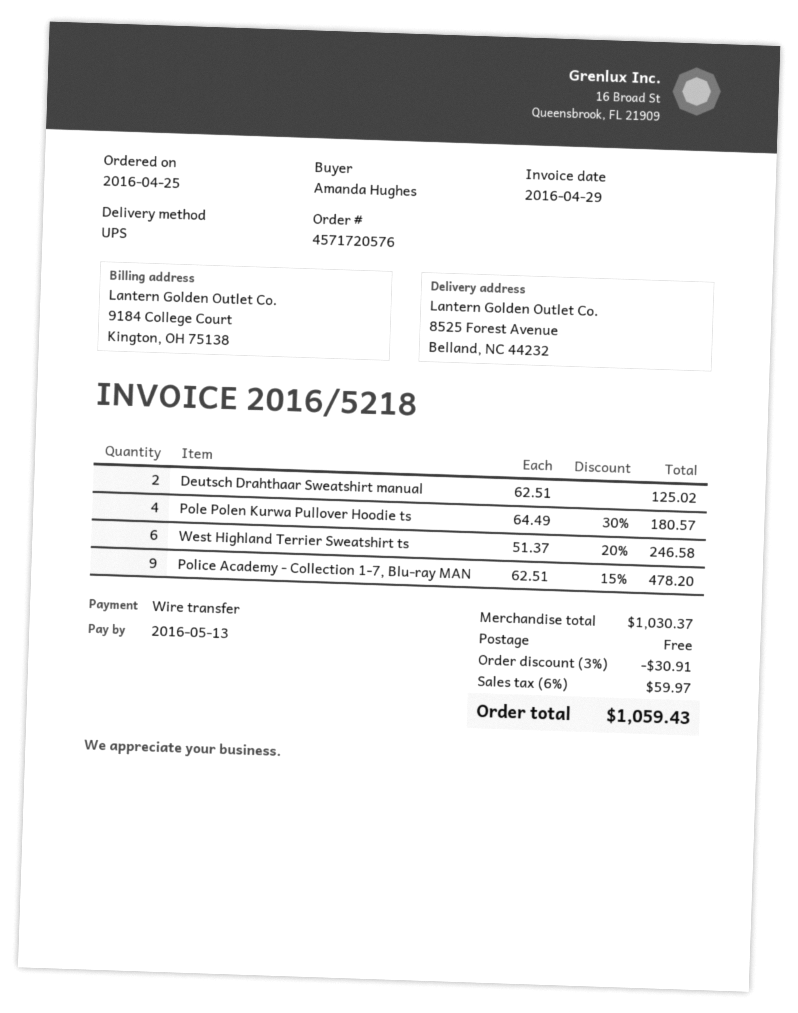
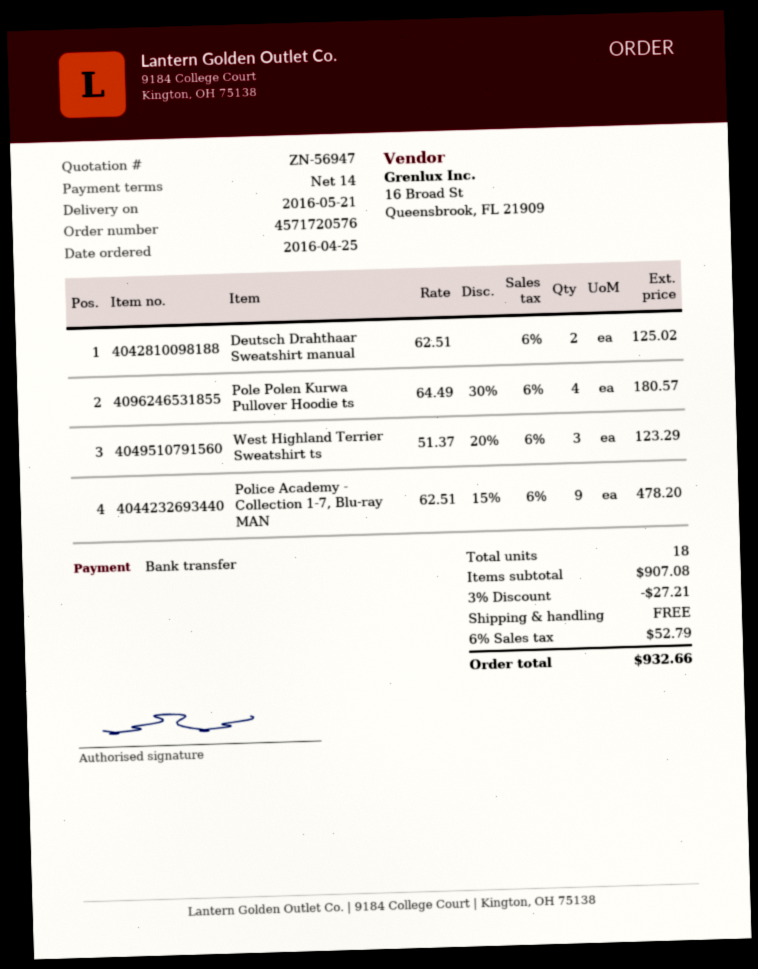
West Highland Terrier Sweatshirt ts: 6 x 51.37 - 20% = 246.58 -> 3 x 51.37 - 20% = 123.29
subtotal: 1030.37 -> 907.08
discount: 3% = 30.91 -> 3% = 27.21
tax: 6% = 59.97 -> 6% = 52.79
total: 1059.43 -> 932.66

